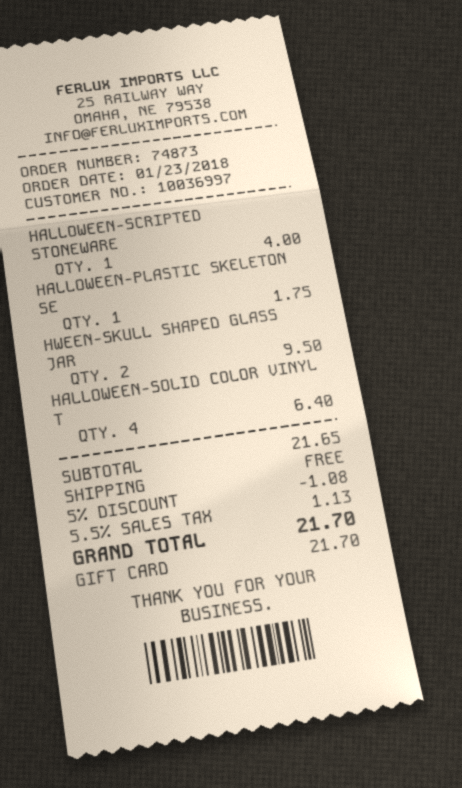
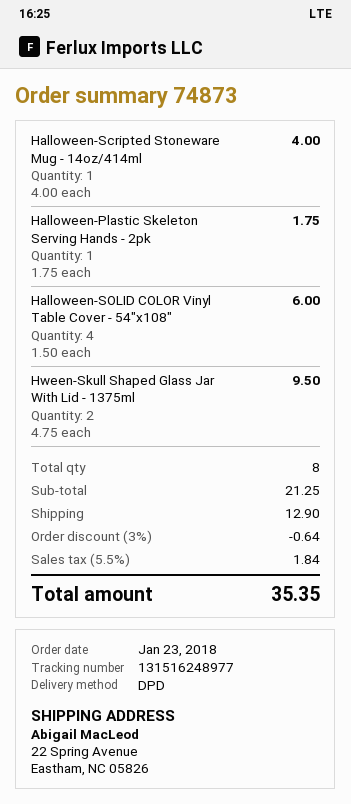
HALLOWEEN-SOLID COLOR VINYL T: 4 for 6.40 -> 4 for 6.00
subtotal: 21.65 -> 21.25
discount: 5% = 1.08 -> 3% = 0.64
shipping: 0.00 -> 12.90
tax: 5.5% = 1.13 -> 5.5% = 1.84
total: 21.70 -> 35.35

